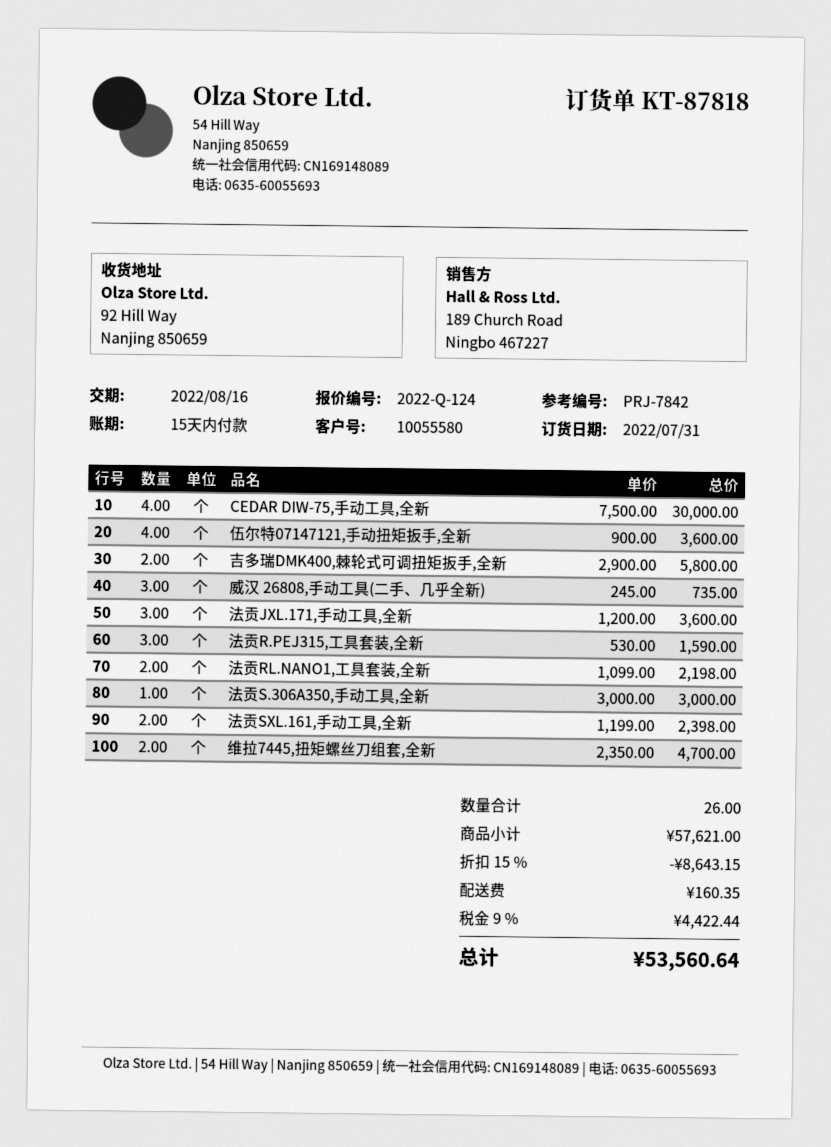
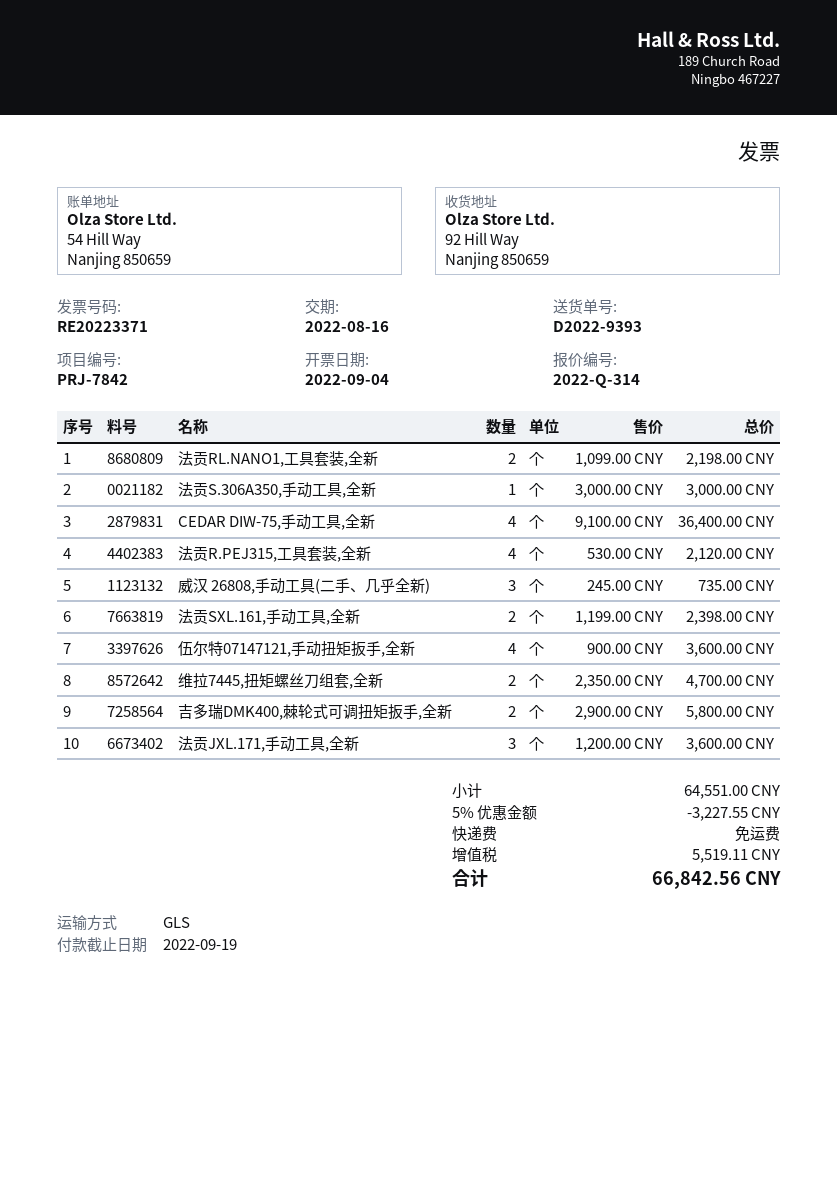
quote number: 2022-Q-124 -> 2022-Q-314
CEDAR DIW-75,手动工具,全新: 4 x 7500.00 = 30000.00 -> 4 x 9100.00 = 36400.00
法贡R.PEJ315,工具套装,全新: 3 x 530.00 = 1590.00 -> 4 x 530.00 = 2120.00
subtotal: 57621.00 -> 64551.00
discount: 15% = 8643.15 -> 5% = 3227.55
shipping: 160.35 -> 0.00
tax: 4422.44 -> 5519.11
total: 53560.64 -> 66842.56

